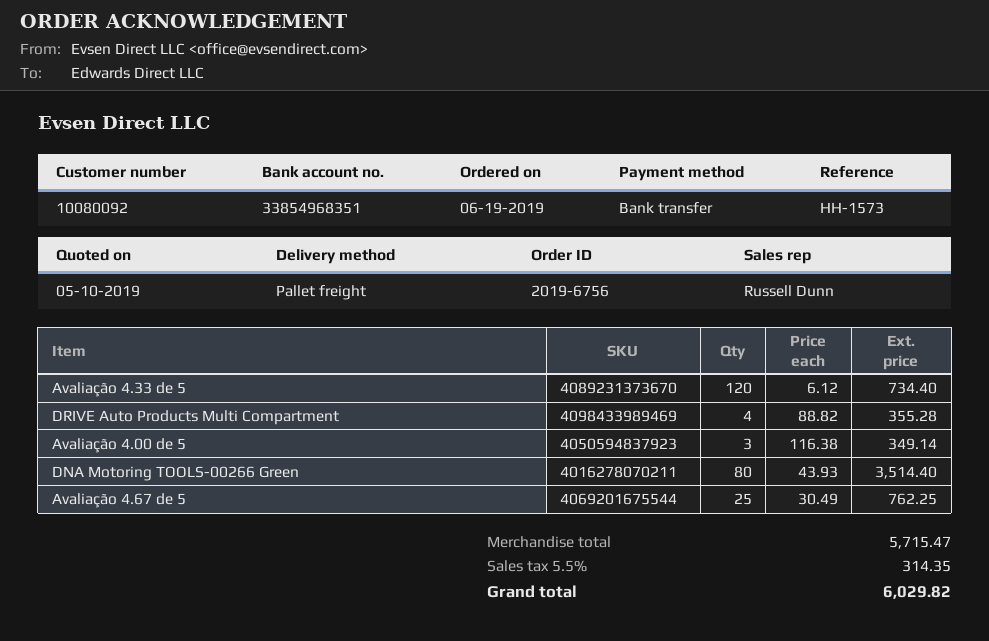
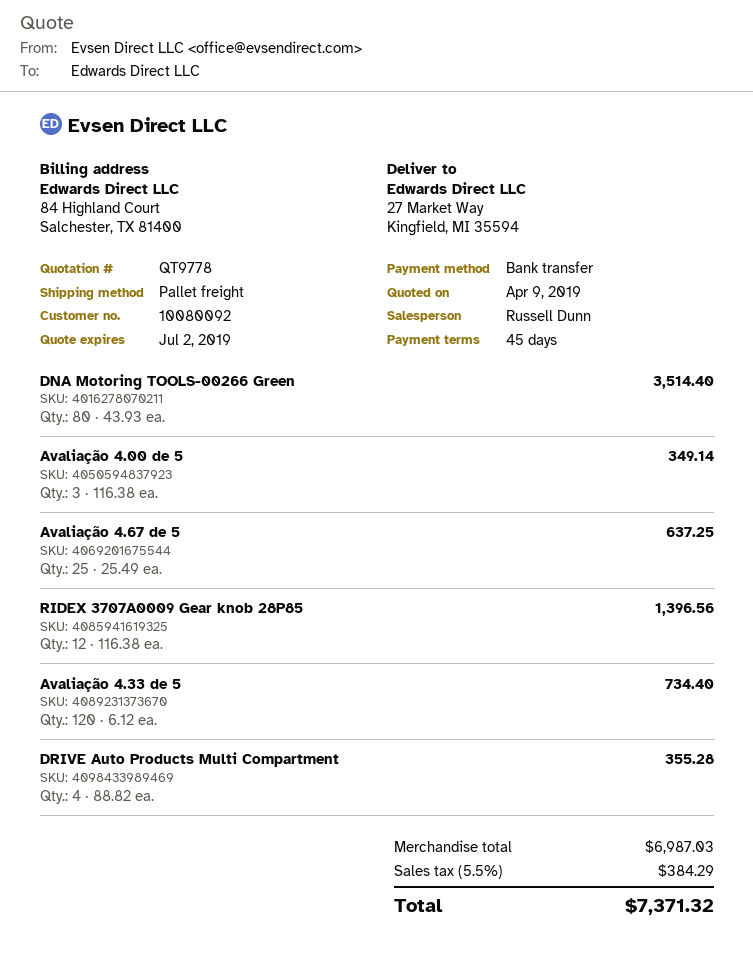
quote date: 2019-05-10 -> 2019-04-09
Avaliação 4.67 de 5: 25 x 30.49 = 762.25 -> 25 x 25.49 = 637.25
RIDEX 3707A0009 Gear knob 28P85: none -> 12 x 116.38 = 1396.56
subtotal: 5715.47 -> 6987.03
tax: 5.5% = 314.35 -> 5.5% = 384.29
total: 6029.82 -> 7371.32

